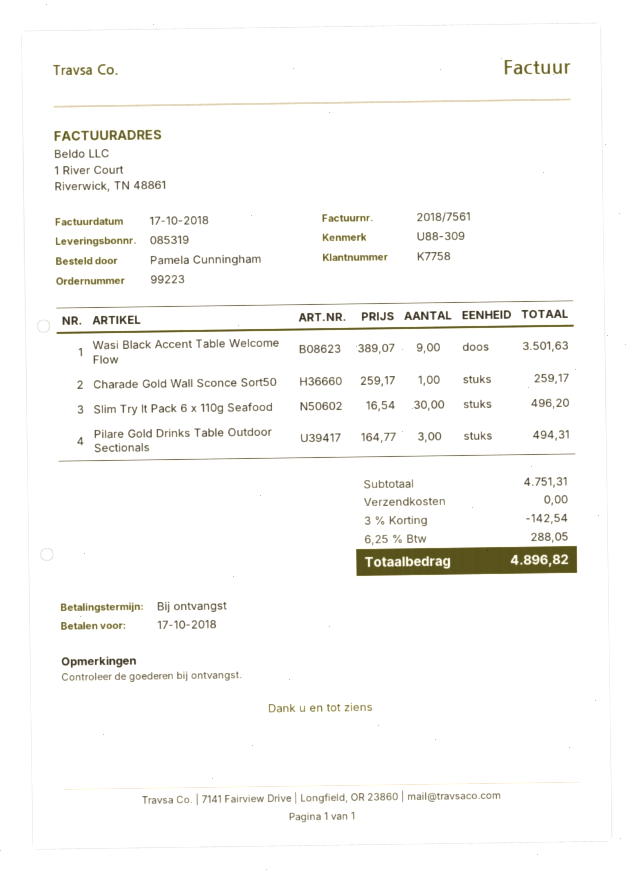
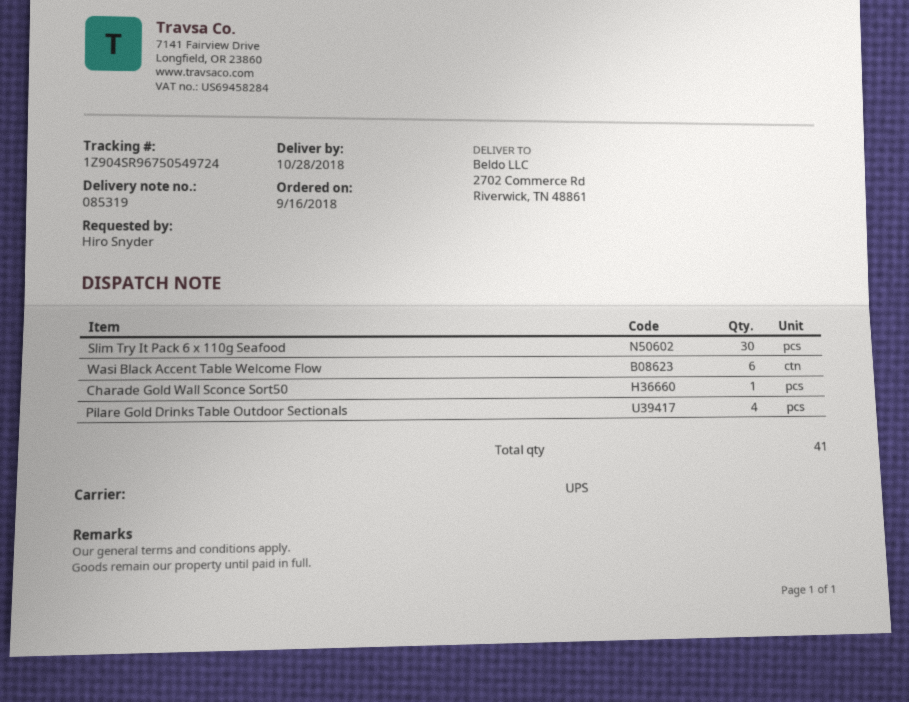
ordered by: Pamela Cunningham -> Hiro Snyder
Wasi Black Accent Table Welcome Flow: 9 -> 6
Pilare Gold Drinks Table Outdoor Sectionals: 3 -> 4

